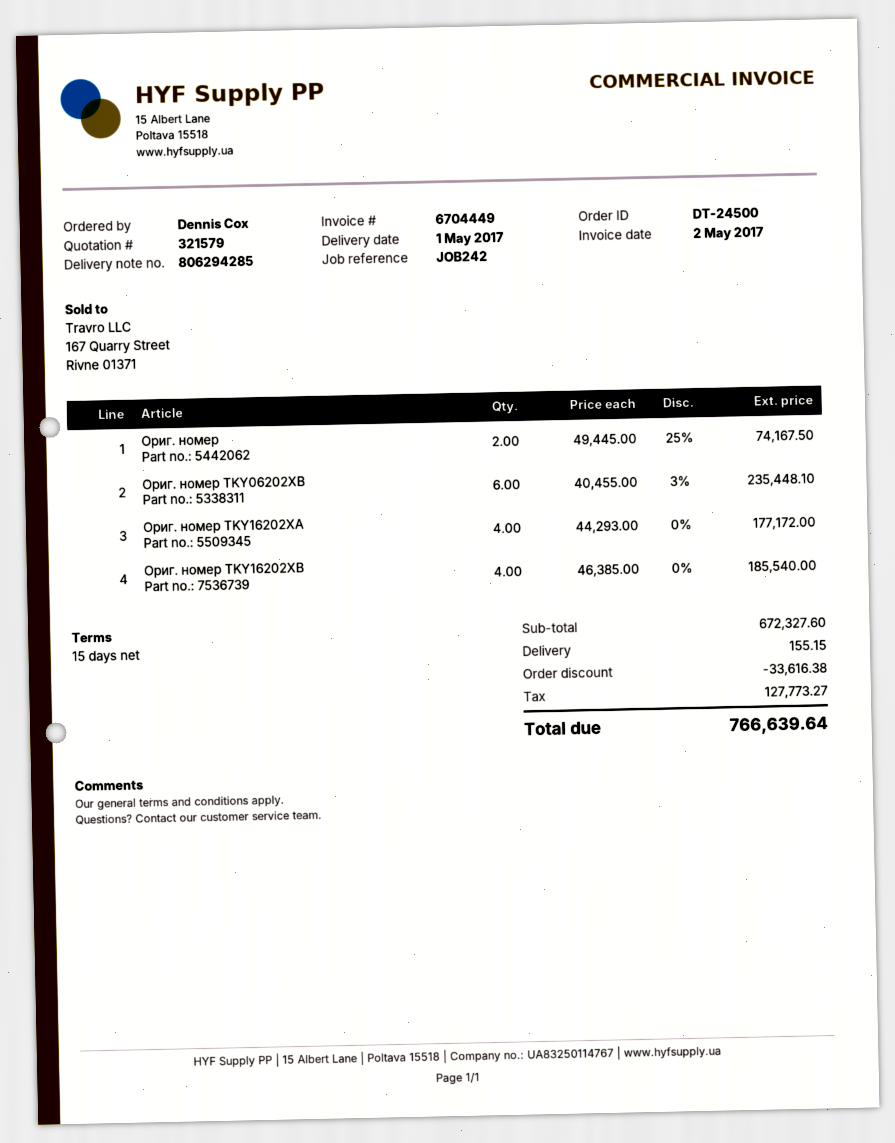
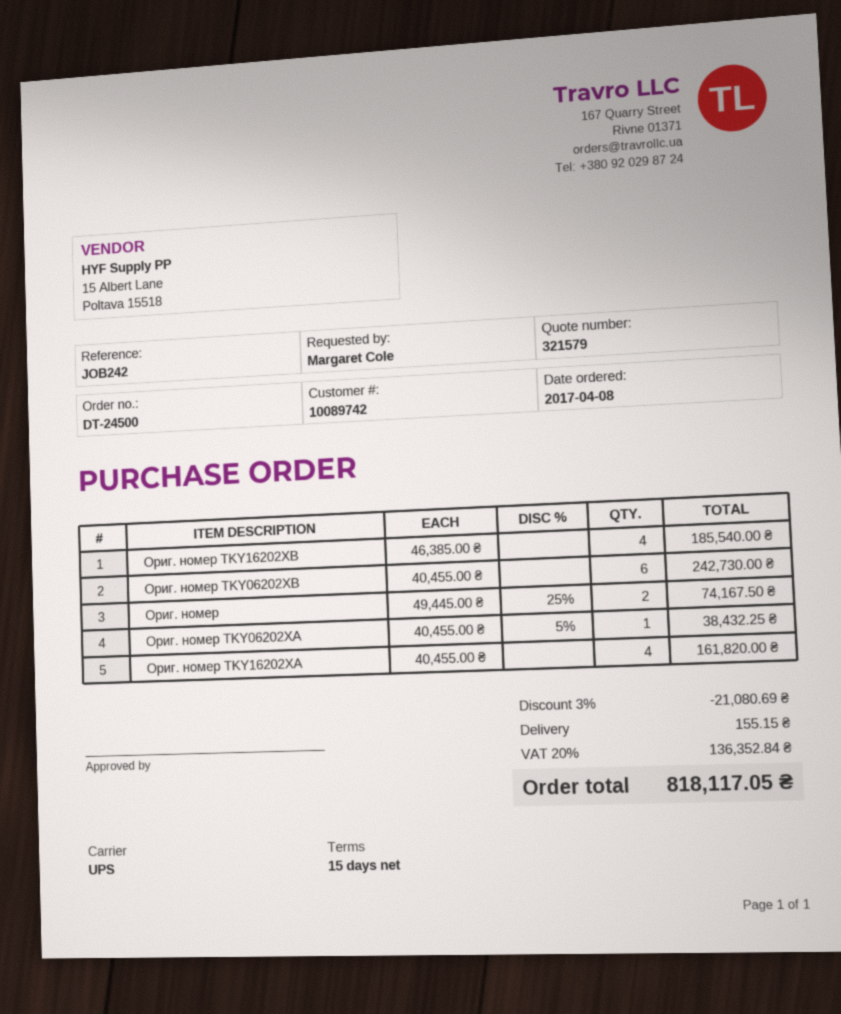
ordered by: Dennis Cox -> Margaret Cole
Ориг. номер TKY06202XB: 6 x 40455.00 - 3% = 235448.10 -> 6 x 40455.00 = 242730.00
Ориг. номер TKY16202XA: 4 x 44293.00 = 177172.00 -> 4 x 40455.00 = 161820.00
Ориг. номер TKY06202XA: none -> 1 x 40455.00 - 5% = 38432.25
discount: 33616.38 -> 21080.69
tax: 127773.27 -> 136352.84
total: 766639.64 -> 818117.05

